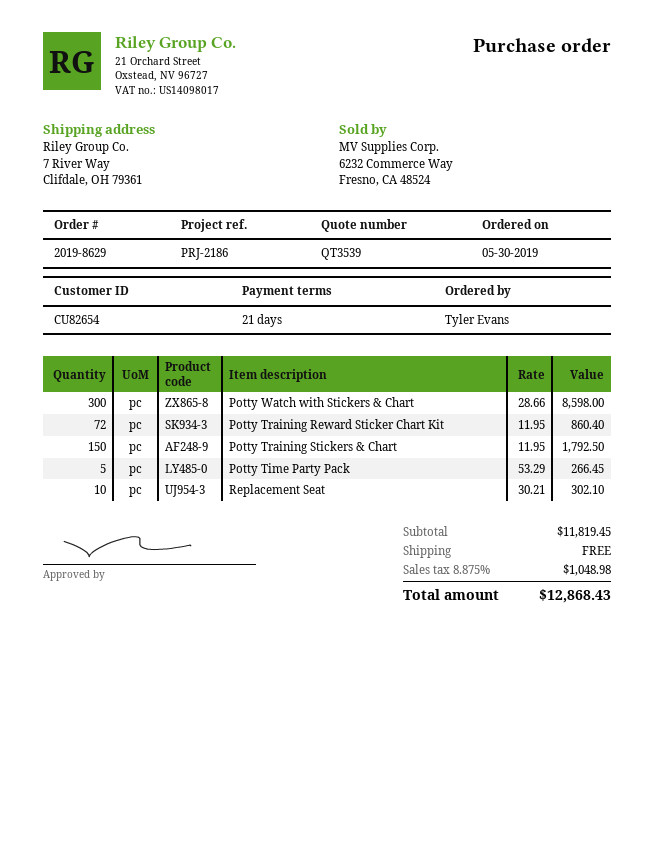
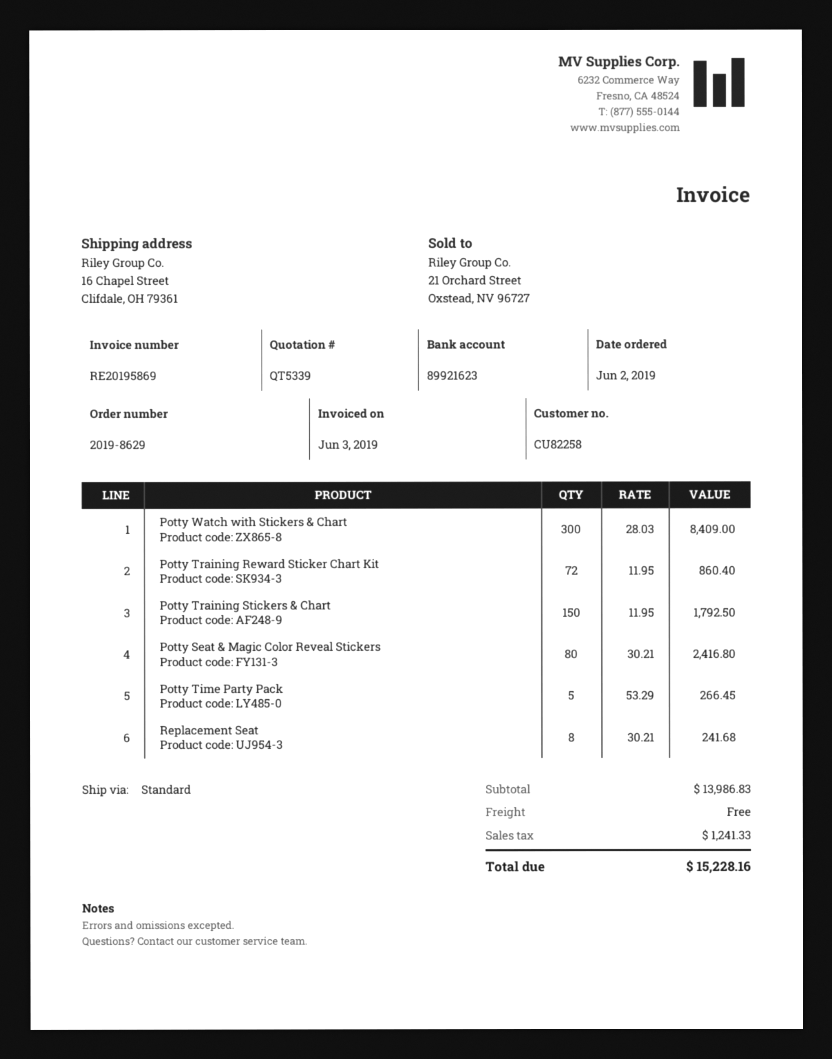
quote number: QT3539 -> QT5339
order date: 2019-05-30 -> 2019-06-02
customer number: CU82654 -> CU82258
ship to: 7 River Way, Clifdale, OH 79361 -> 16 Chapel Street, Clifdale, OH 79361
Potty Watch with Stickers & Chart: 300 x 28.66 = 8598.00 -> 300 x 28.03 = 8409.00
Replacement Seat: 10 x 30.21 = 302.10 -> 8 x 30.21 = 241.68
Potty Seat & Magic Color Reveal Stickers: none -> 80 x 30.21 = 2416.80
subtotal: 11819.45 -> 13986.83
tax: 1048.98 -> 1241.33
total: 12868.43 -> 15228.16

